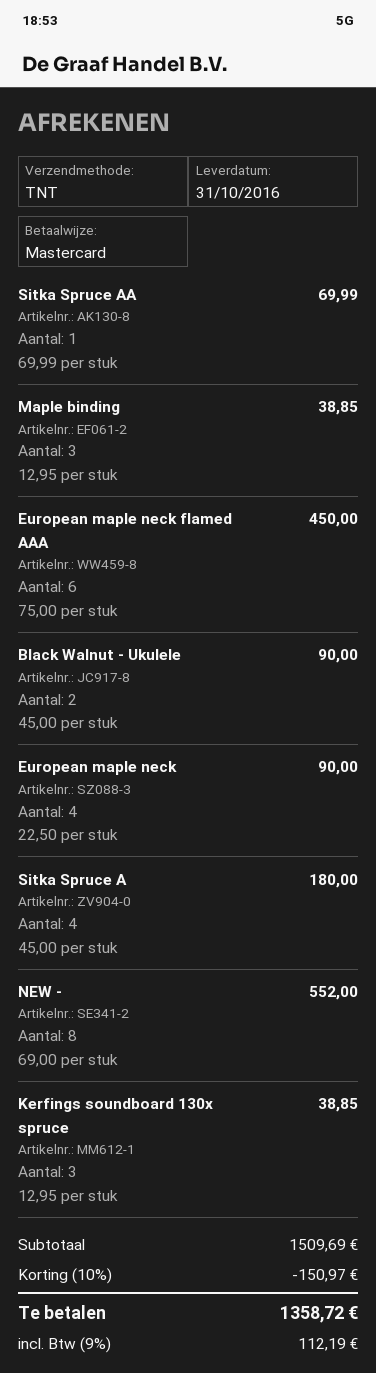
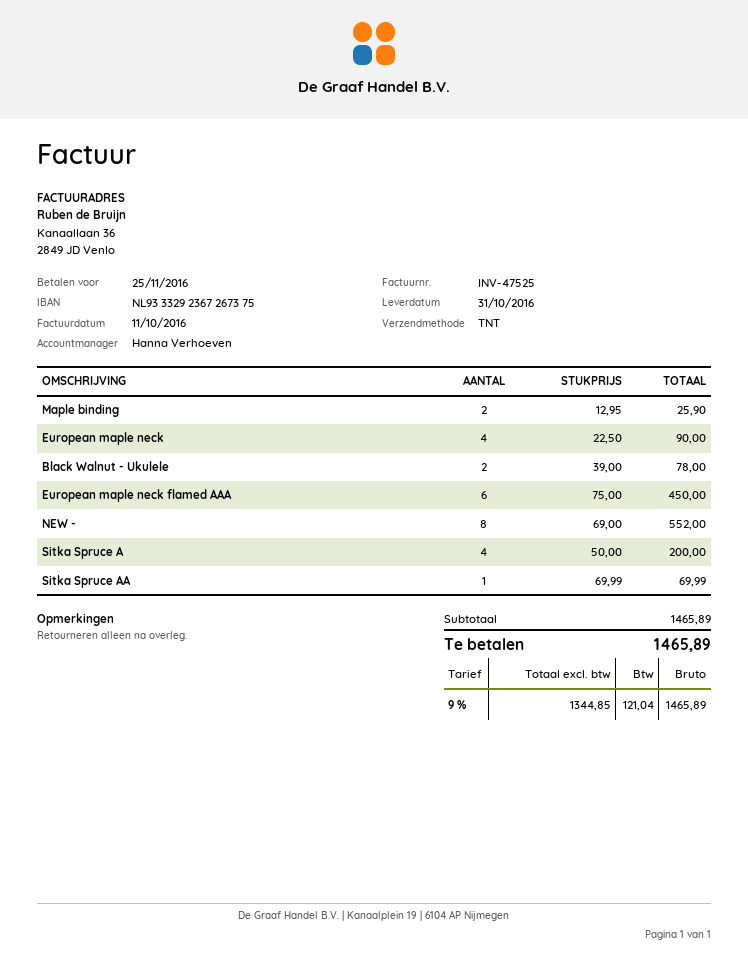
Maple binding: 3 x 12.95 = 38.85 -> 2 x 12.95 = 25.90
Black Walnut - Ukulele: 2 x 45.00 = 90.00 -> 2 x 39.00 = 78.00
Sitka Spruce A: 4 x 45.00 = 180.00 -> 4 x 50.00 = 200.00
Kerfings soundboard 130x spruce: 3 x 12.95 = 38.85 -> none
subtotal: 1509.69 -> 1465.89
discount: 10% = 150.97 -> none
tax: 9% = 112.19 -> 9% = 121.04
total: 1358.72 -> 1465.89

